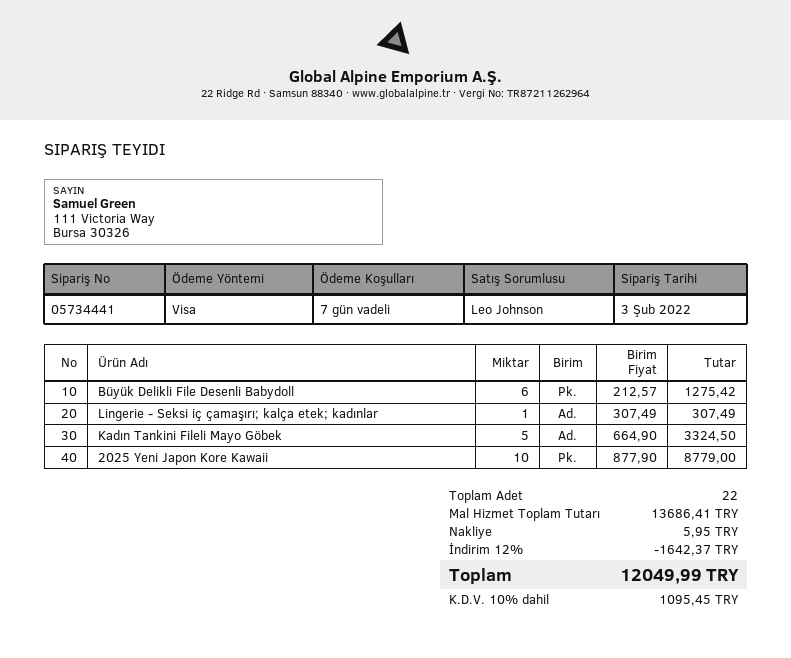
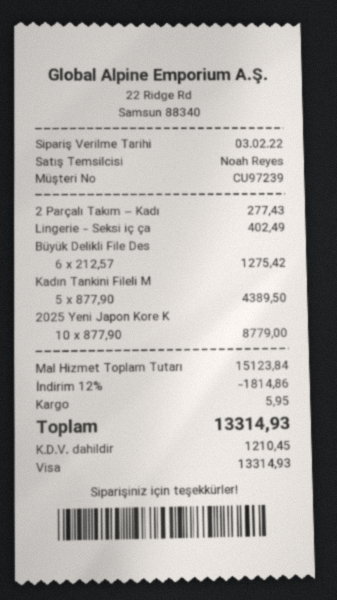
sales rep: Leo Johnson -> Noah Reyes
Lingerie - Seksi iç çamaşırı; kalça etek; kadınlar: 1 x 307.49 = 307.49 -> 1 x 402.49 = 402.49
Kadın Tankini Fileli Mayo Göbek: 5 x 664.90 = 3324.50 -> 5 x 877.90 = 4389.50
2 Parçalı Takım – Kadı: none -> 1 x 277.43 = 277.43
subtotal: 13686.41 -> 15123.84
discount: 12% = 1642.37 -> 12% = 1814.86
tax: 1095.45 -> 1210.45
total: 12049.99 -> 13314.93

